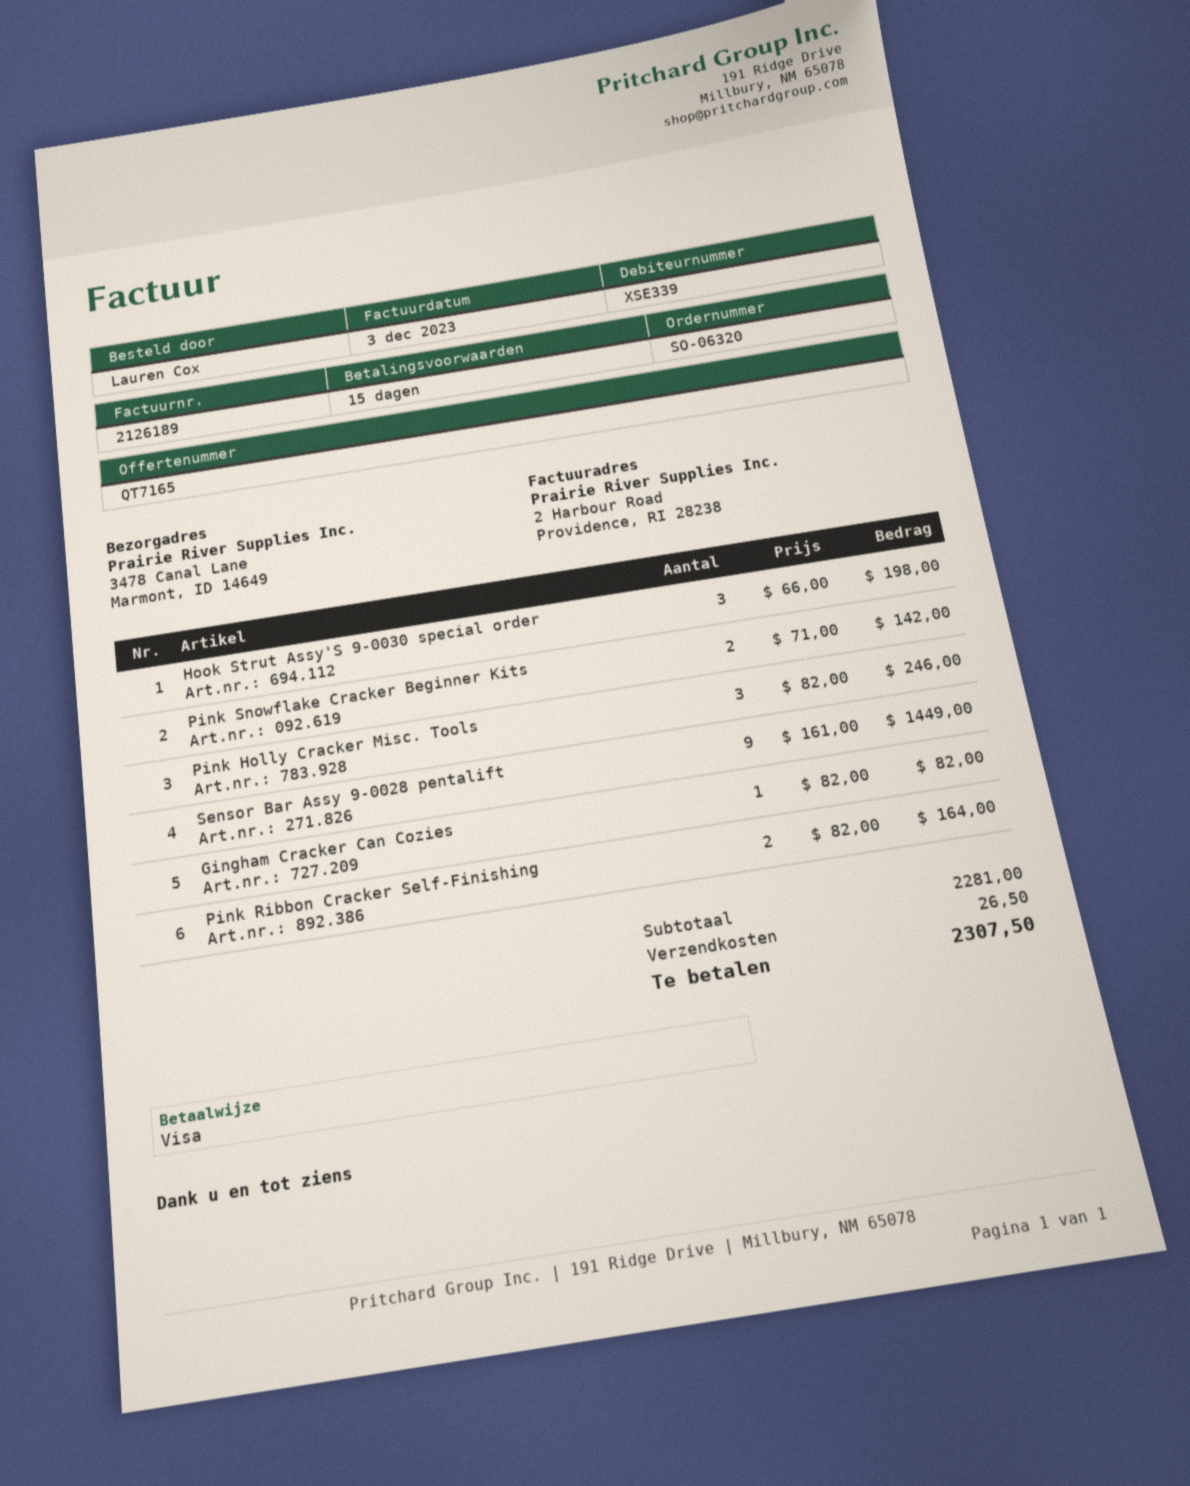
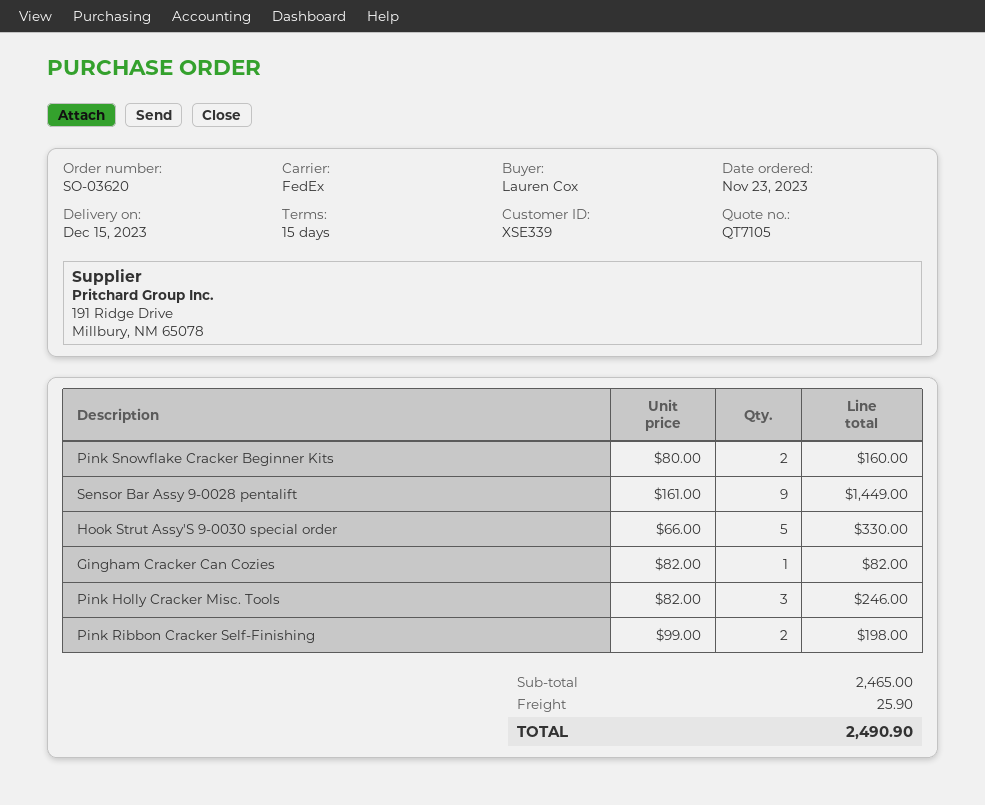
quote number: QT7165 -> QT7105
order number: SO-06320 -> SO-03620
Hook Strut Assy'S 9-0030 special order: 3 x 66.00 = 198.00 -> 5 x 66.00 = 330.00
Pink Snowflake Cracker Beginner Kits: 2 x 71.00 = 142.00 -> 2 x 80.00 = 160.00
Pink Ribbon Cracker Self-Finishing: 2 x 82.00 = 164.00 -> 2 x 99.00 = 198.00
subtotal: 2281.00 -> 2465.00
shipping: 26.50 -> 25.90
total: 2307.50 -> 2490.90

